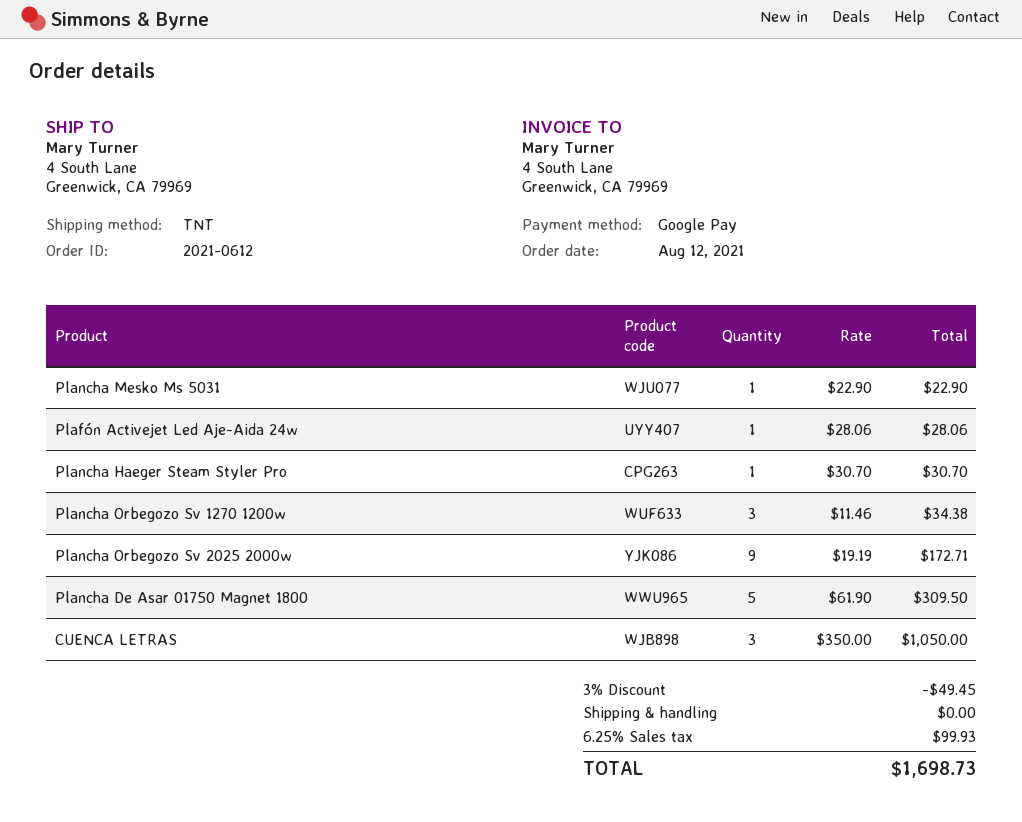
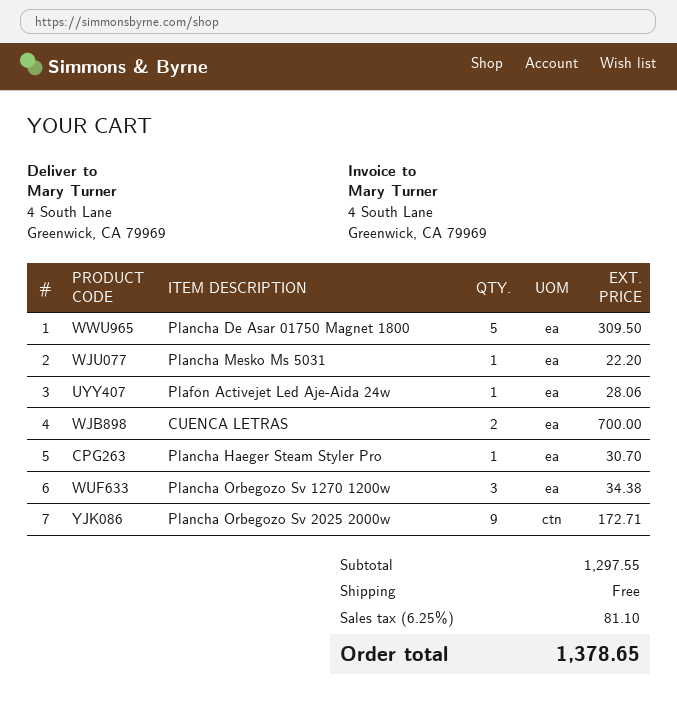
Plancha Mesko Ms 5031: 1 for 22.90 -> 1 for 22.20
CUENCA LETRAS: 3 for 1050.00 -> 2 for 700.00
discount: 3% = 49.45 -> none
tax: 6.25% = 99.93 -> 6.25% = 81.10
total: 1698.73 -> 1378.65

